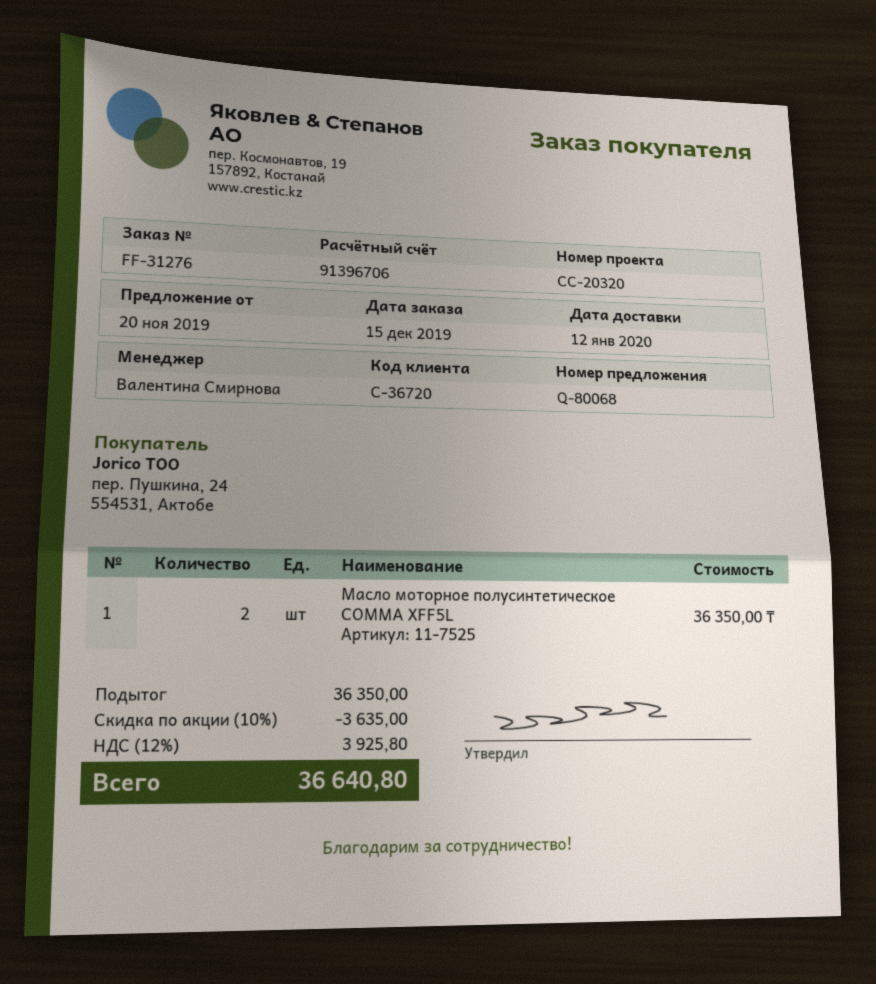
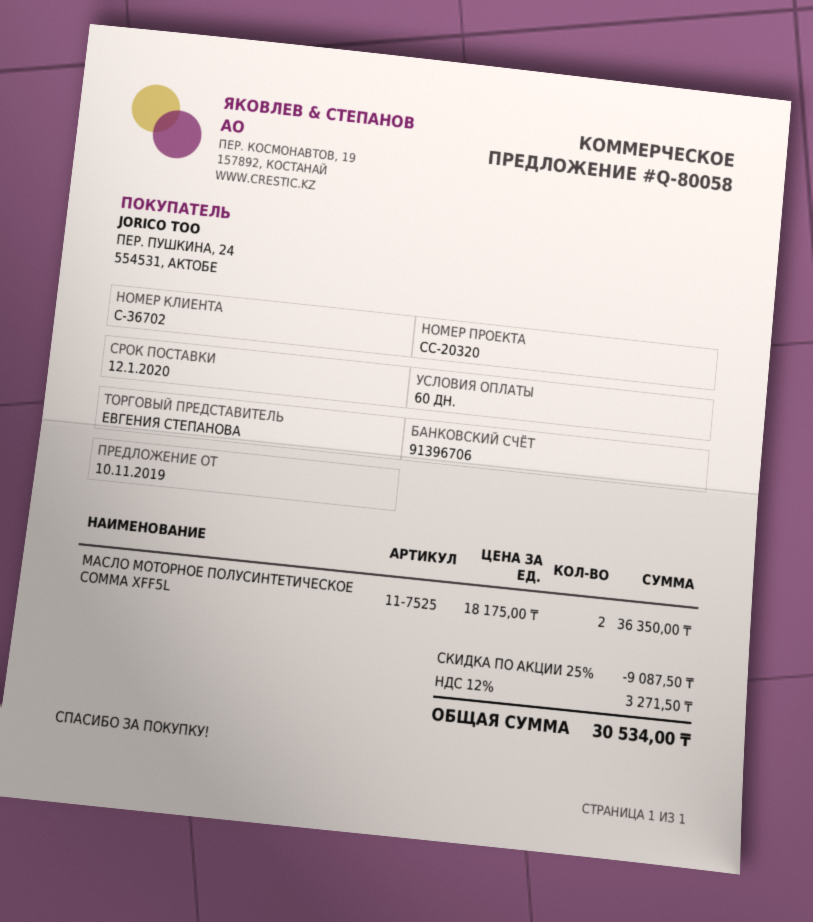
quote number: Q-80068 -> Q-80058
quote date: 2019-11-20 -> 2019-11-10
customer number: C-36720 -> C-36702
sales rep: Валентина Смирнова -> ЕВГЕНИЯ СТЕПАНОВА
discount: 10% = 3635.00 -> 25% = 9087.50
tax: 12% = 3925.80 -> 12% = 3271.50
total: 36640.80 -> 30534.00

